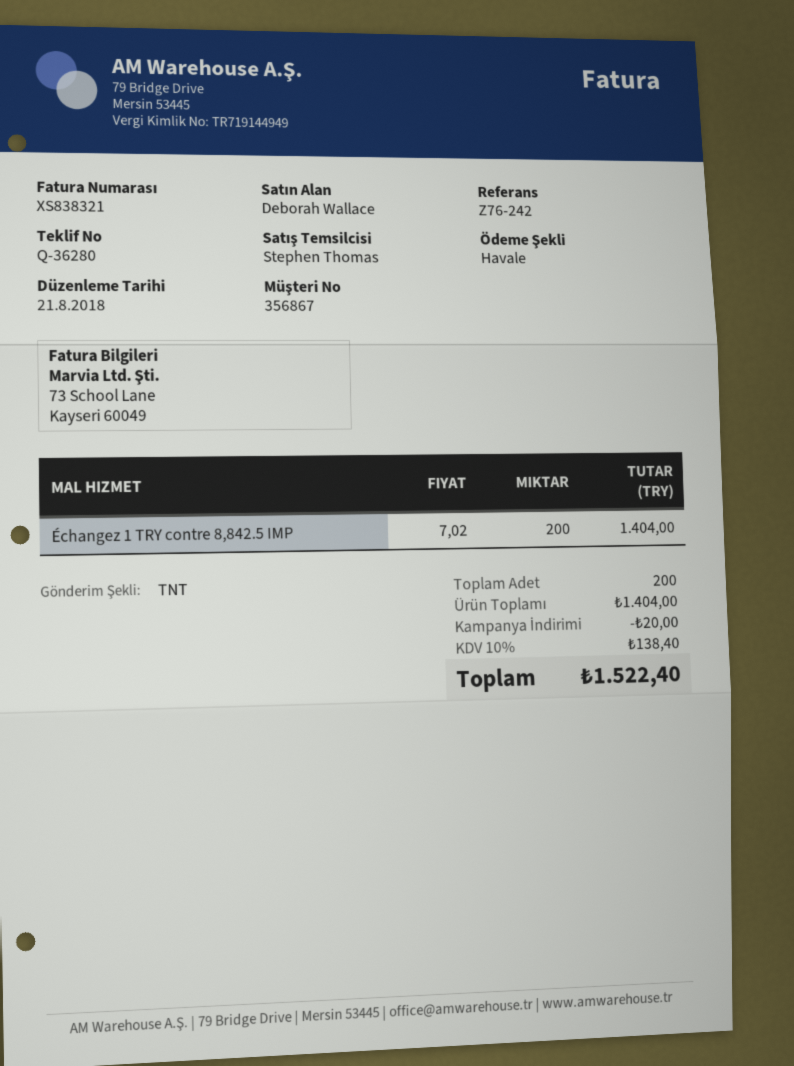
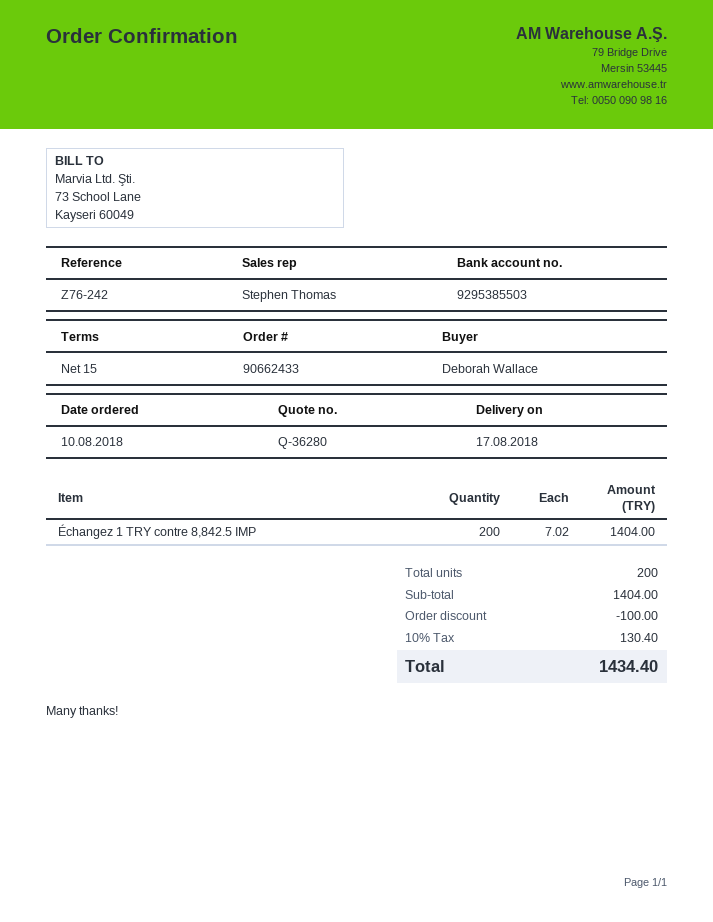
discount: 20.00 -> 100.00
tax: 10% = 138.40 -> 10% = 130.40
total: 1522.40 -> 1434.40

